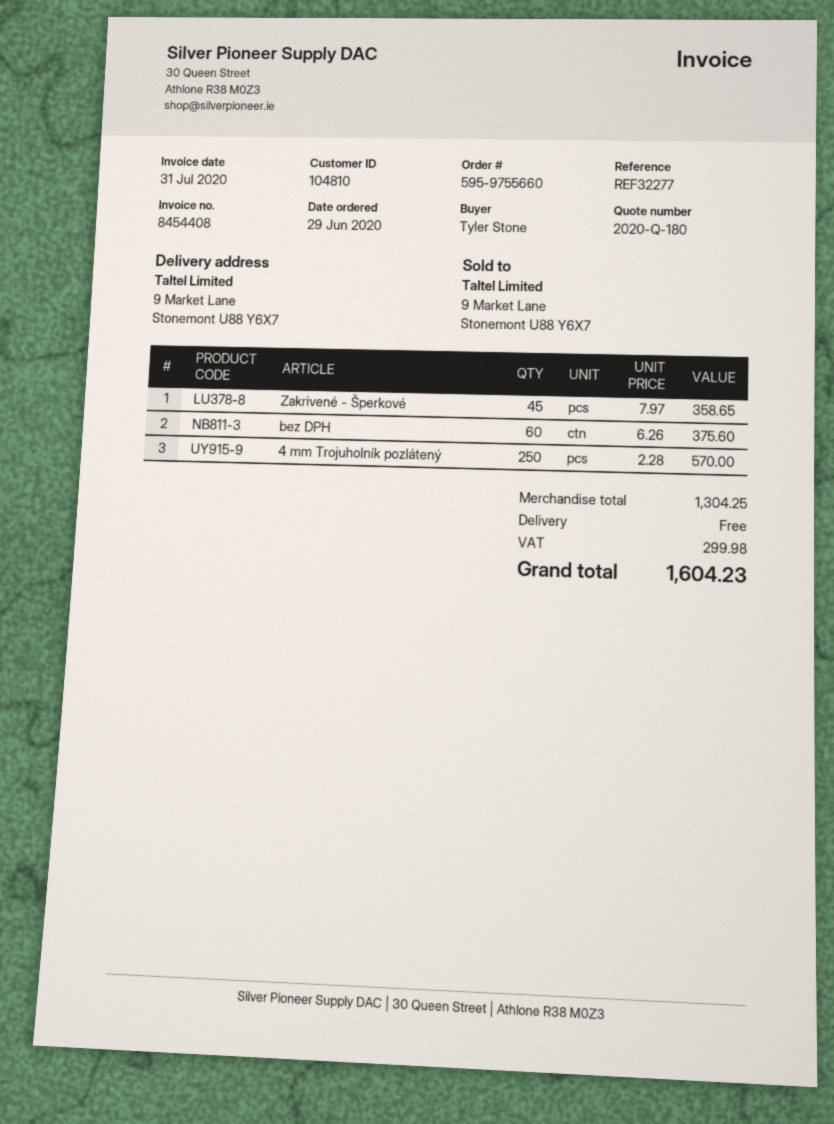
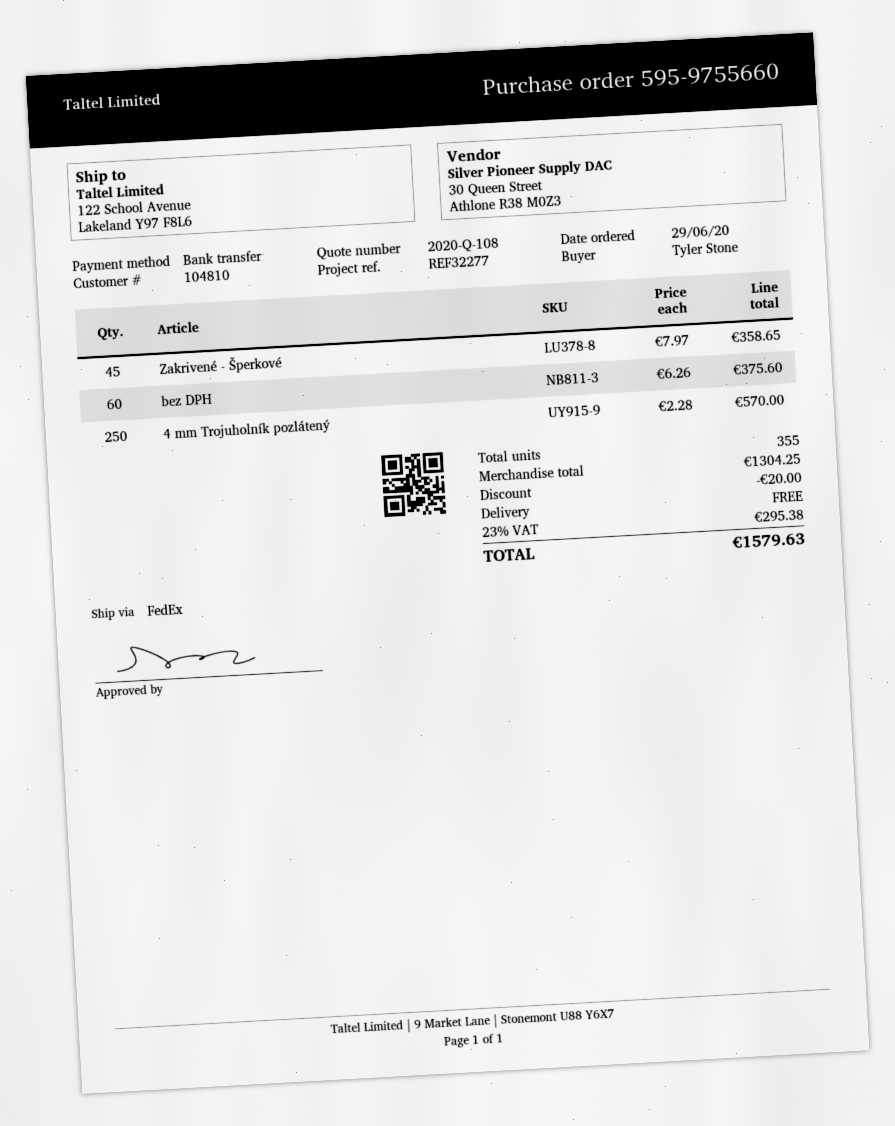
quote number: 2020-Q-180 -> 2020-Q-108
ship to: 9 Market Lane, Stonemont U88 Y6X7 -> 122 School Avenue, Lakeland Y97 F8L6
discount: none -> 20.00
tax: 299.98 -> 295.38
total: 1604.23 -> 1579.63

